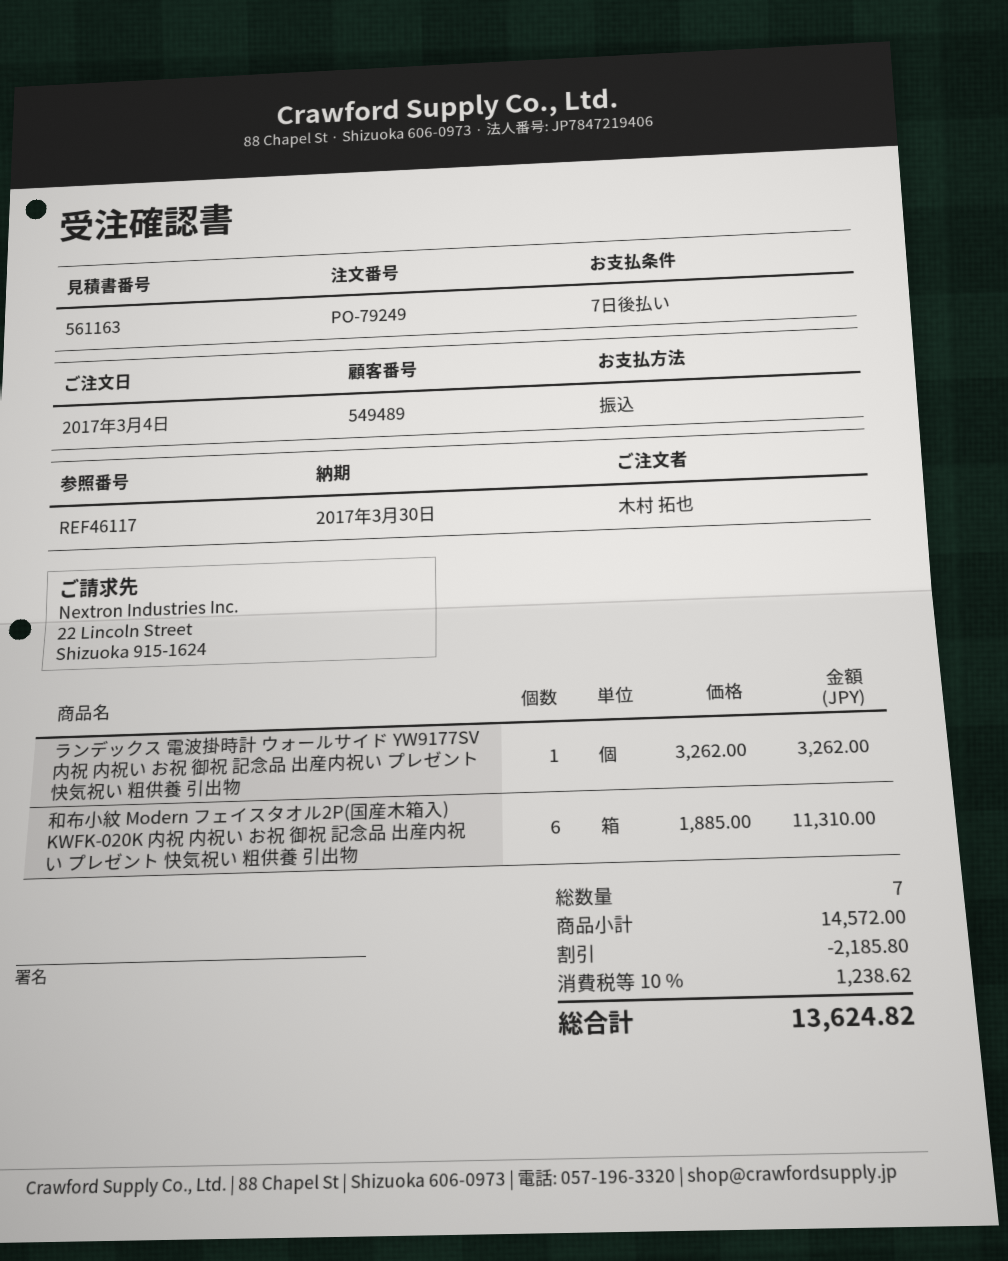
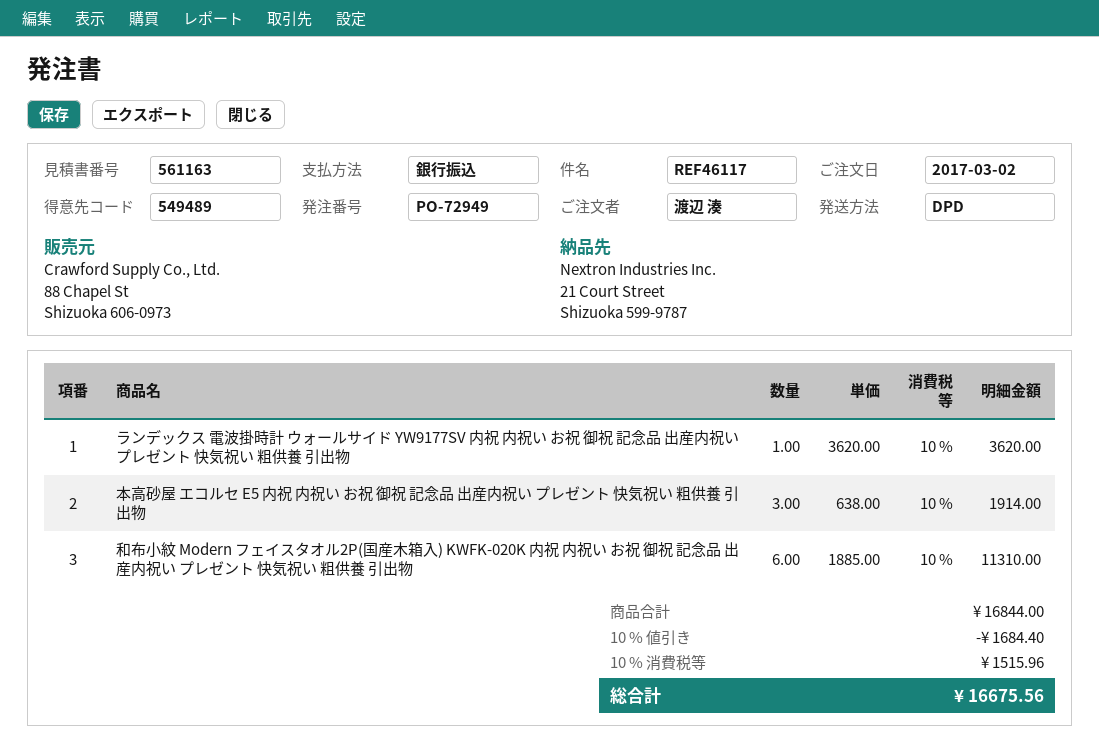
order number: PO-79249 -> PO-72949
order date: 2017-03-04 -> 2017-03-02
ordered by: 木村 拓也 -> 渡辺 湊
ランデックス 電波掛時計 ウォールサイド YW9177SV 内祝 内祝い お祝 御祝 記念品 出産内祝い プレゼント 快気祝い 粗供養 引出物: 1 x 3262.00 = 3262.00 -> 1 x 3620.00 = 3620.00
本高砂屋 エコルセ E5 内祝 内祝い お祝 御祝 記念品 出産内祝い プレゼント 快気祝い 粗供養 引出物: none -> 3 x 638.00 = 1914.00
subtotal: 14572.00 -> 16844.00
discount: 2185.80 -> 1684.40
tax: 10% = 1238.62 -> 10% = 1515.96
total: 13624.82 -> 16675.56

